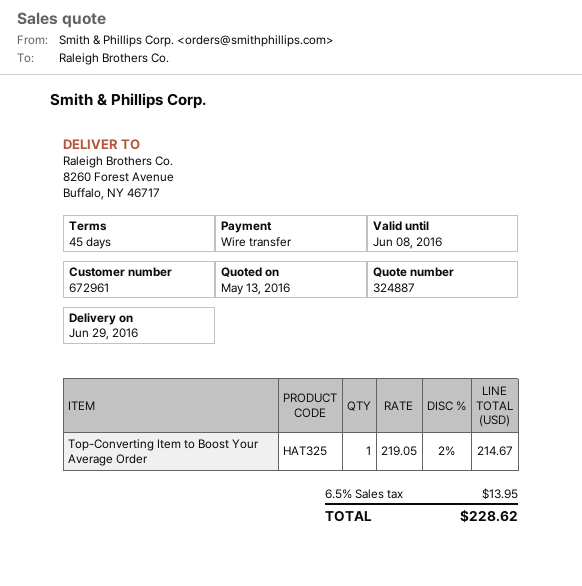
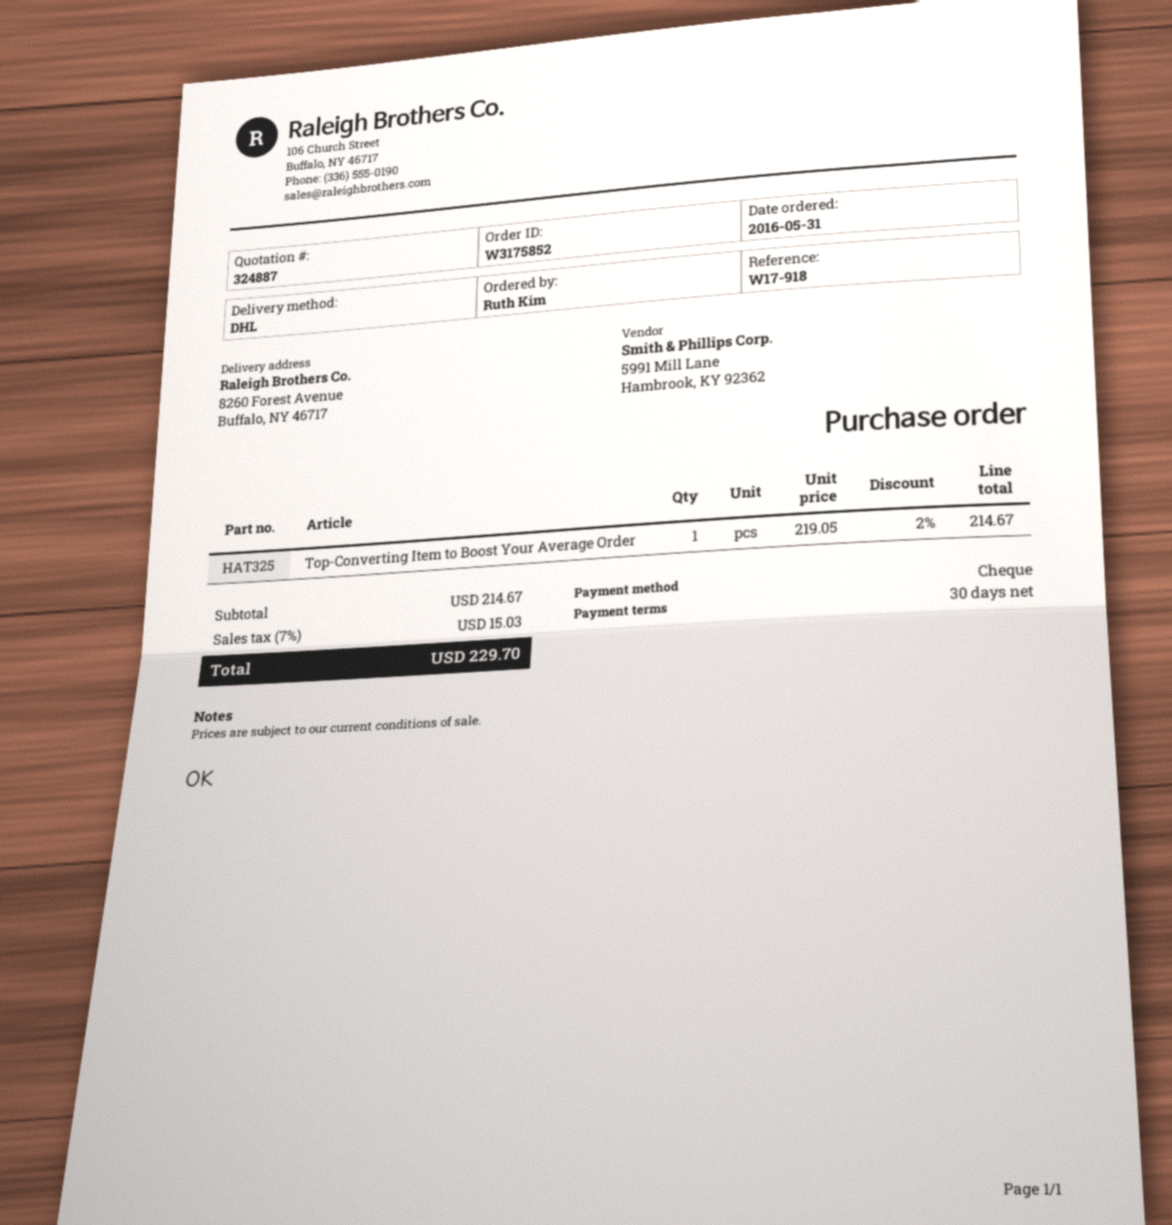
payment terms: 45 days -> 30 days
payment method: bank transfer -> cheque
tax: 6.5% = 13.95 -> 7% = 15.03
total: 228.62 -> 229.70

